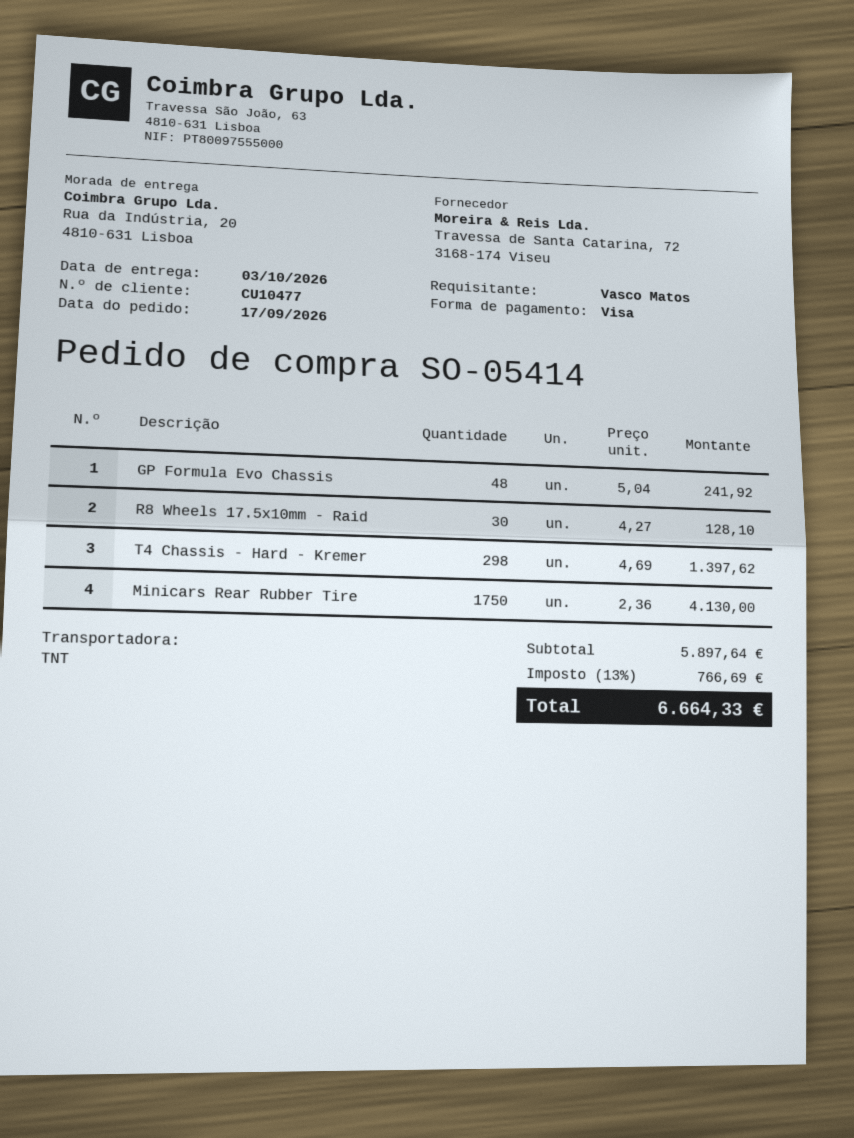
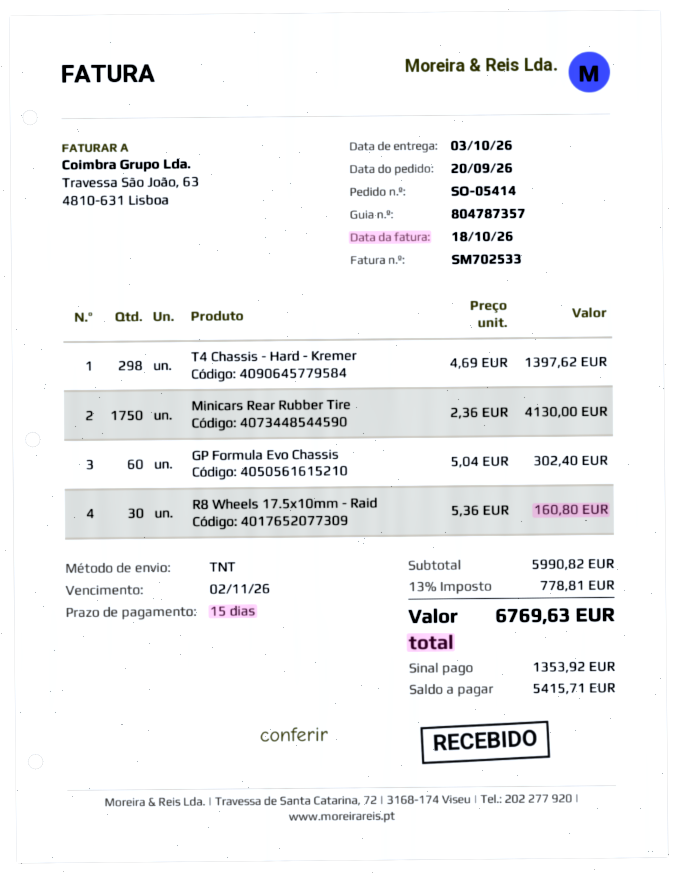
order date: 2026-09-17 -> 2026-09-20
GP Formula Evo Chassis: 48 x 5.04 = 241.92 -> 60 x 5.04 = 302.40
R8 Wheels 17.5x10mm - Raid: 30 x 4.27 = 128.10 -> 30 x 5.36 = 160.80
subtotal: 5897.64 -> 5990.82
tax: 13% = 766.69 -> 13% = 778.81
total: 6664.33 -> 6769.63

